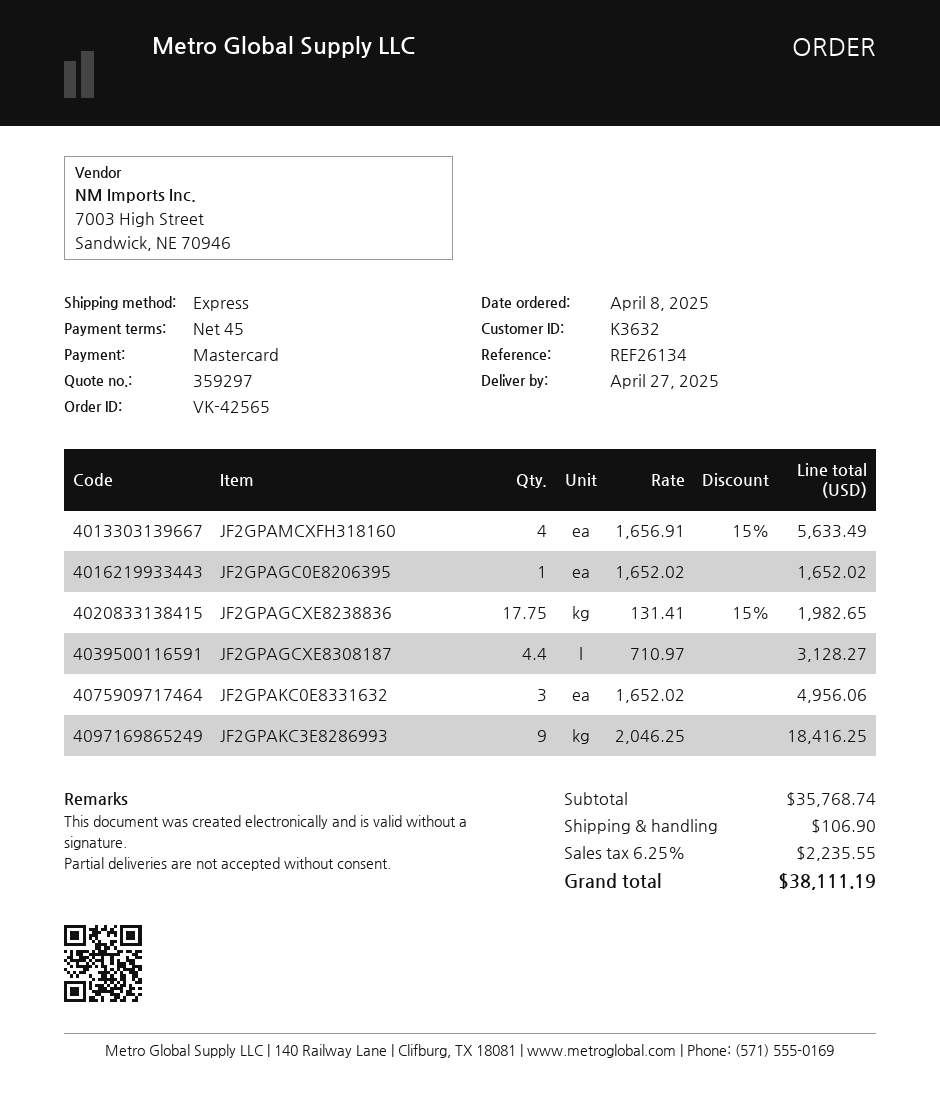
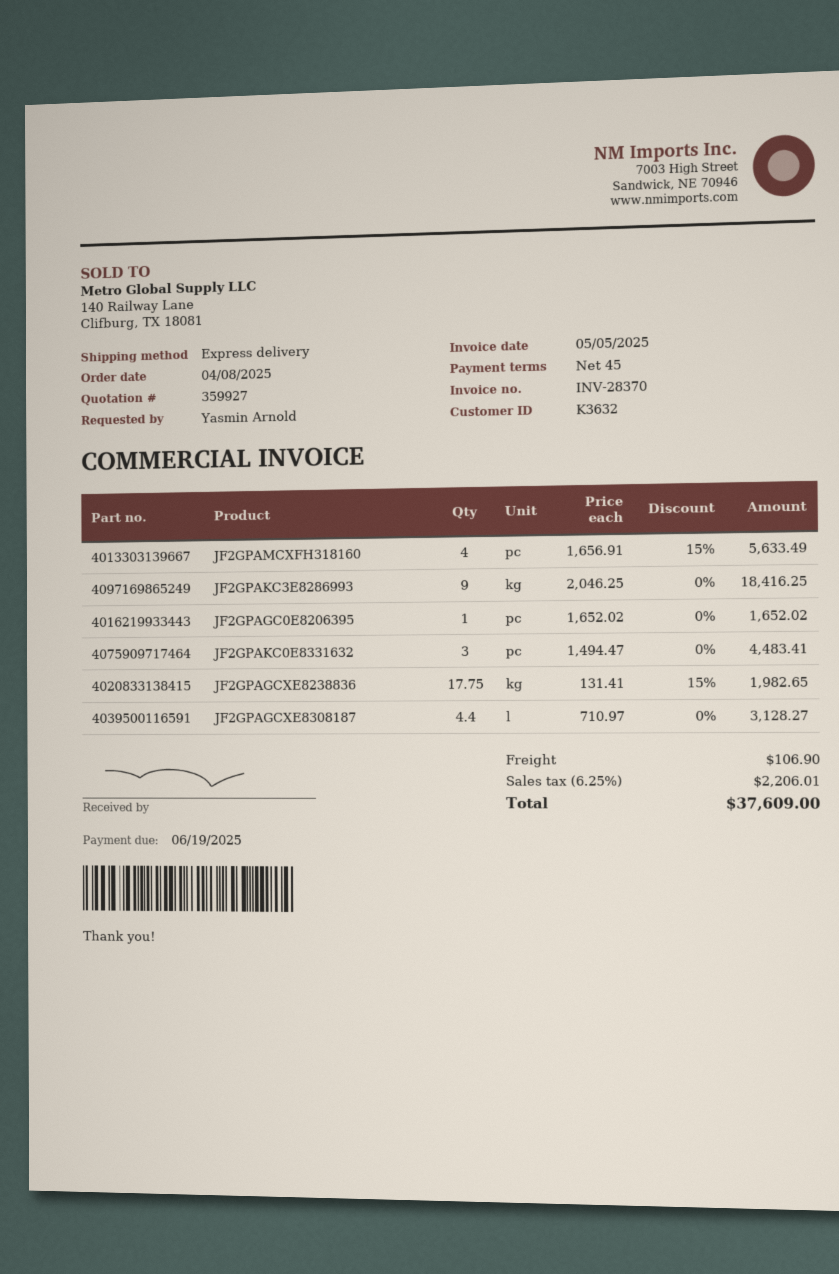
quote number: 359297 -> 359927
JF2GPAKC0E8331632: 3 x 1652.02 = 4956.06 -> 3 x 1494.47 = 4483.41
tax: 6.25% = 2235.55 -> 6.25% = 2206.01
total: 38111.19 -> 37609.00

